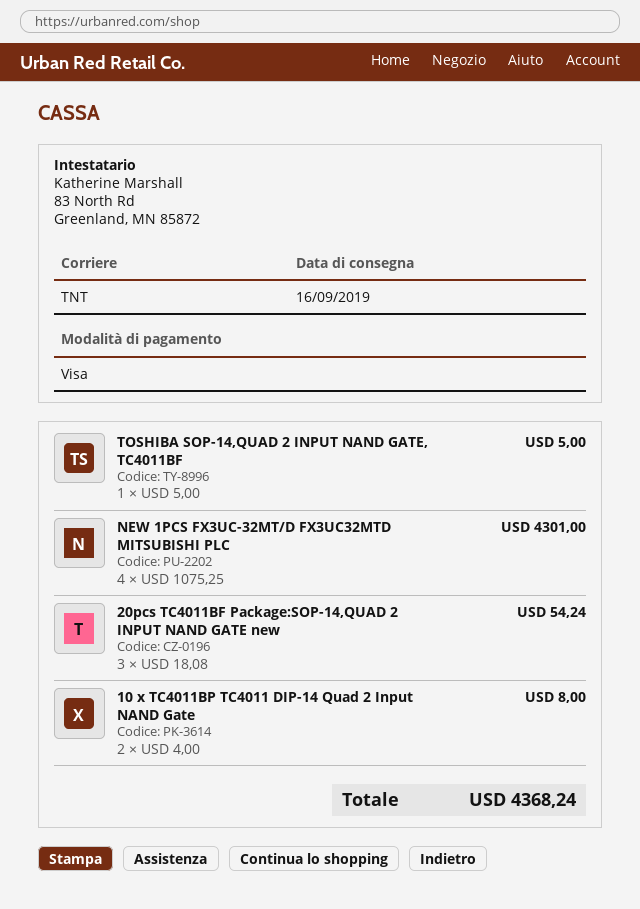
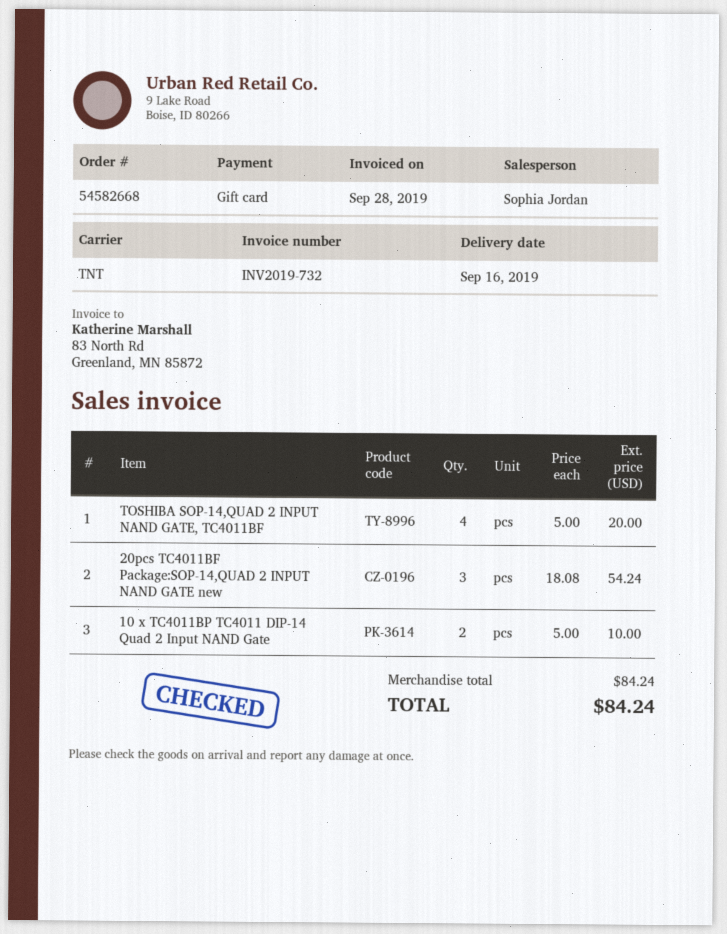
payment method: Visa -> gift card
TOSHIBA SOP-14,QUAD 2 INPUT NAND GATE, TC4011BF: 1 x 5.00 = 5.00 -> 4 x 5.00 = 20.00
NEW 1PCS FX3UC-32MT/D FX3UC32MTD MITSUBISHI PLC: 4 x 1075.25 = 4301.00 -> none
10 x TC4011BP TC4011 DIP-14 Quad 2 Input NAND Gate: 2 x 4.00 = 8.00 -> 2 x 5.00 = 10.00
total: 4368.24 -> 84.24

